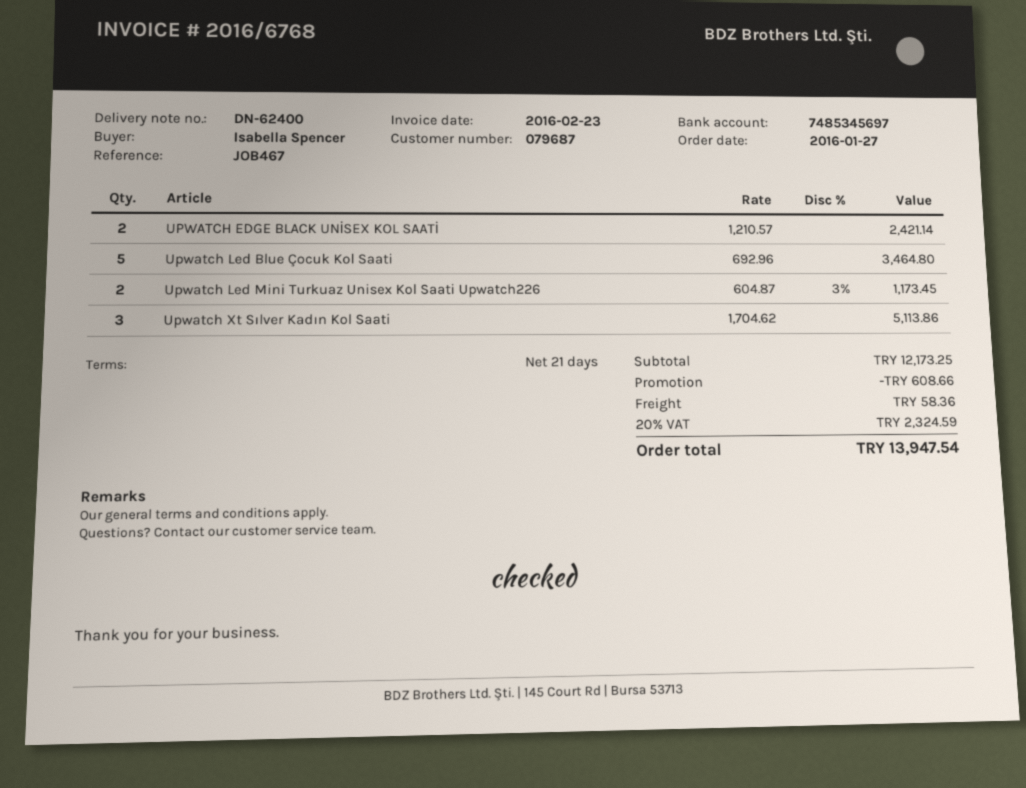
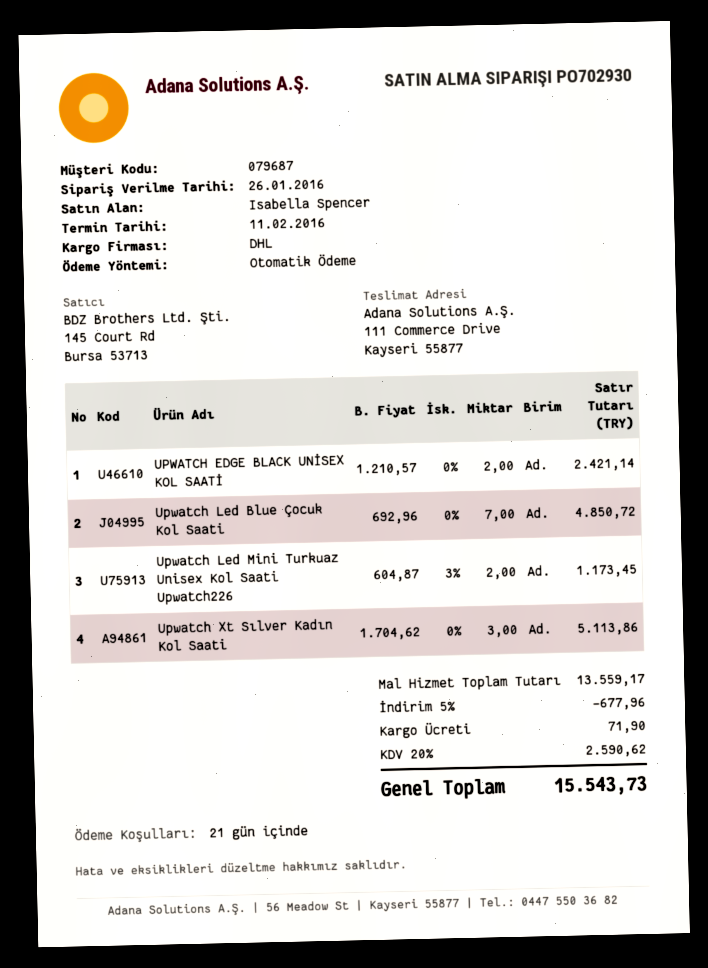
order date: 2016-01-27 -> 2016-01-26
Upwatch Led Blue Çocuk Kol Saati: 5 x 692.96 = 3464.80 -> 7 x 692.96 = 4850.72
subtotal: 12173.25 -> 13559.17
discount: 608.66 -> 677.96
shipping: 58.36 -> 71.90
tax: 20% = 2324.59 -> 20% = 2590.62
total: 13947.54 -> 15543.73

